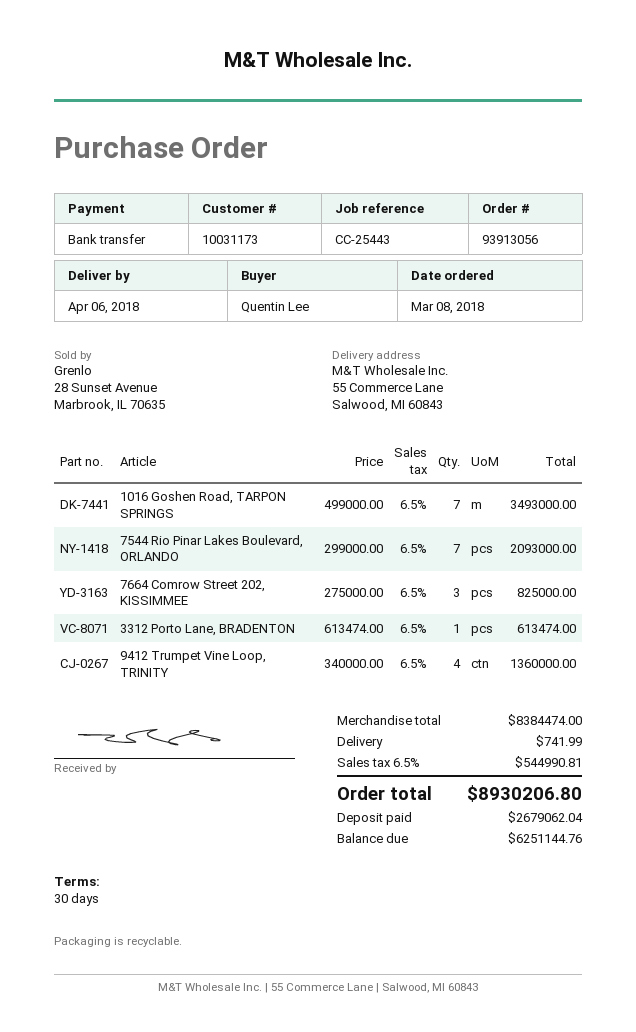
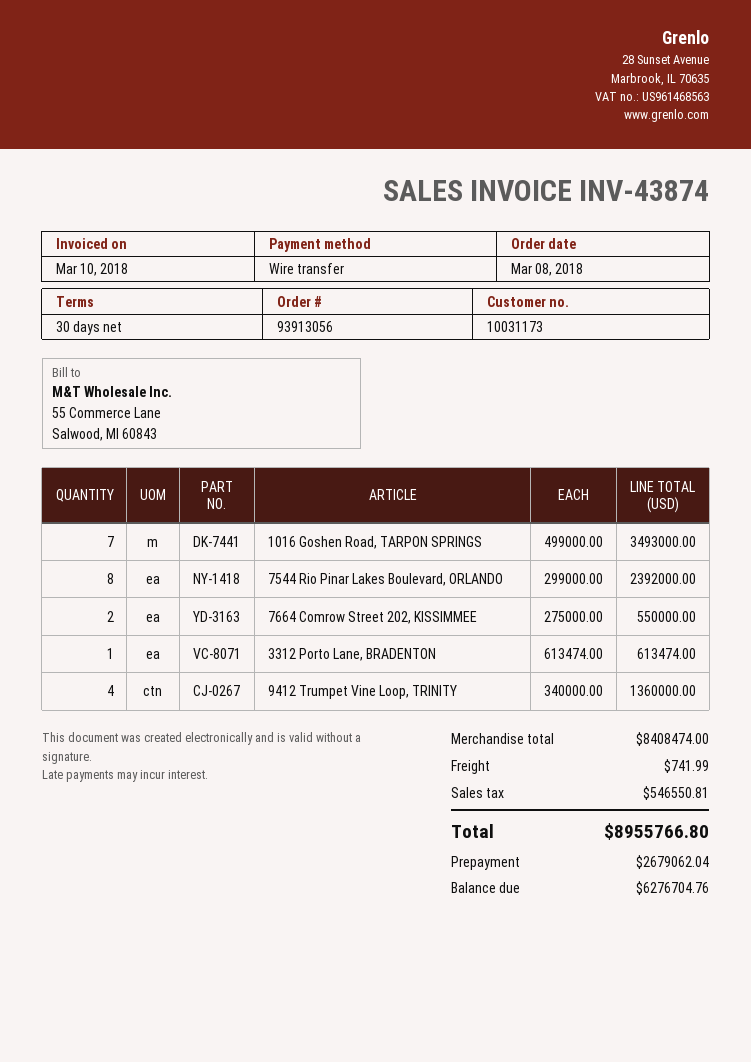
7544 Rio Pinar Lakes Boulevard, ORLANDO: 7 x 299000.00 = 2093000.00 -> 8 x 299000.00 = 2392000.00
7664 Comrow Street 202, KISSIMMEE: 3 x 275000.00 = 825000.00 -> 2 x 275000.00 = 550000.00
subtotal: 8384474.00 -> 8408474.00
tax: 544990.81 -> 546550.81
total: 8930206.80 -> 8955766.80
balance: 6251144.76 -> 6276704.76

